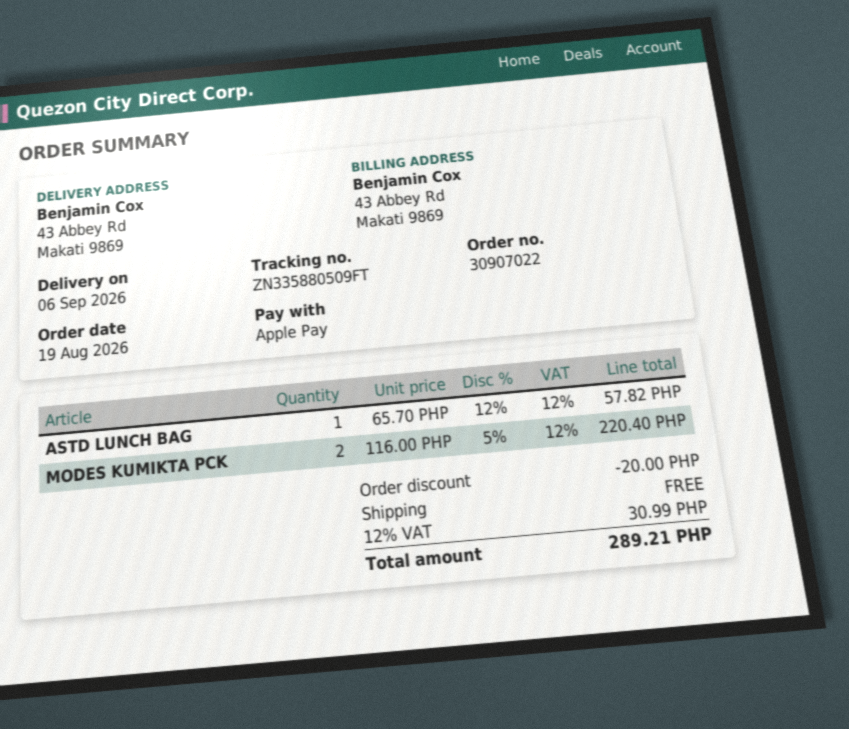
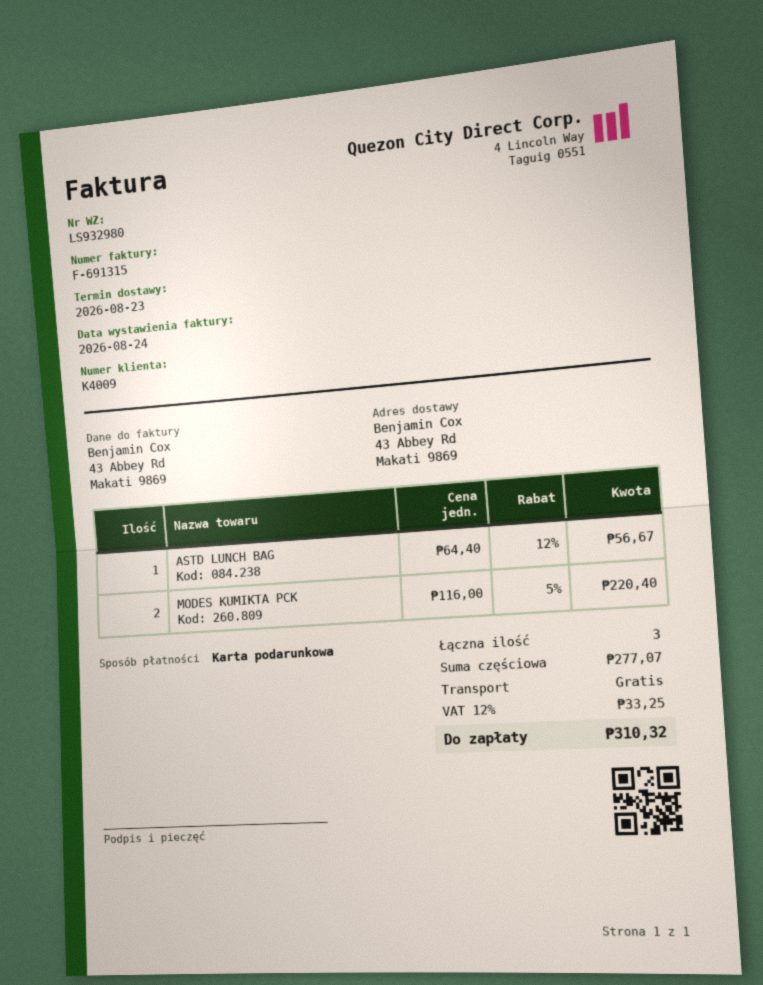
delivery date: 2026-09-06 -> 2026-08-23
payment method: Apple Pay -> gift card
ASTD LUNCH BAG: 1 x 65.70 - 12% = 57.82 -> 1 x 64.40 - 12% = 56.67
discount: 20.00 -> none
tax: 12% = 30.99 -> 12% = 33.25
total: 289.21 -> 310.32

